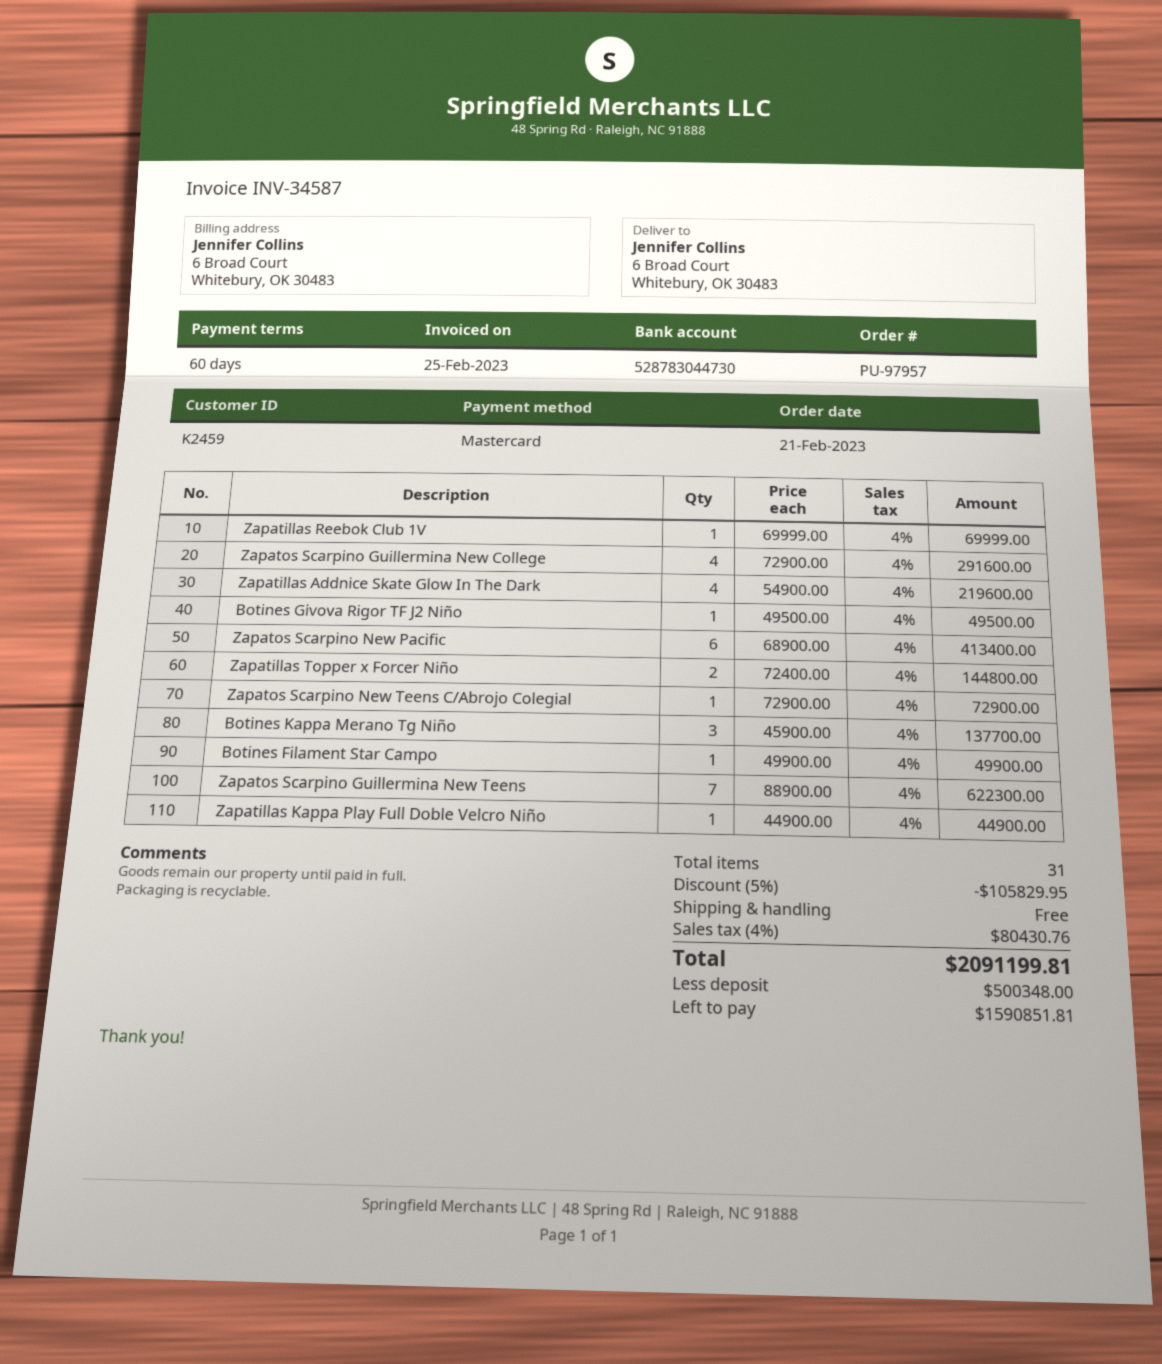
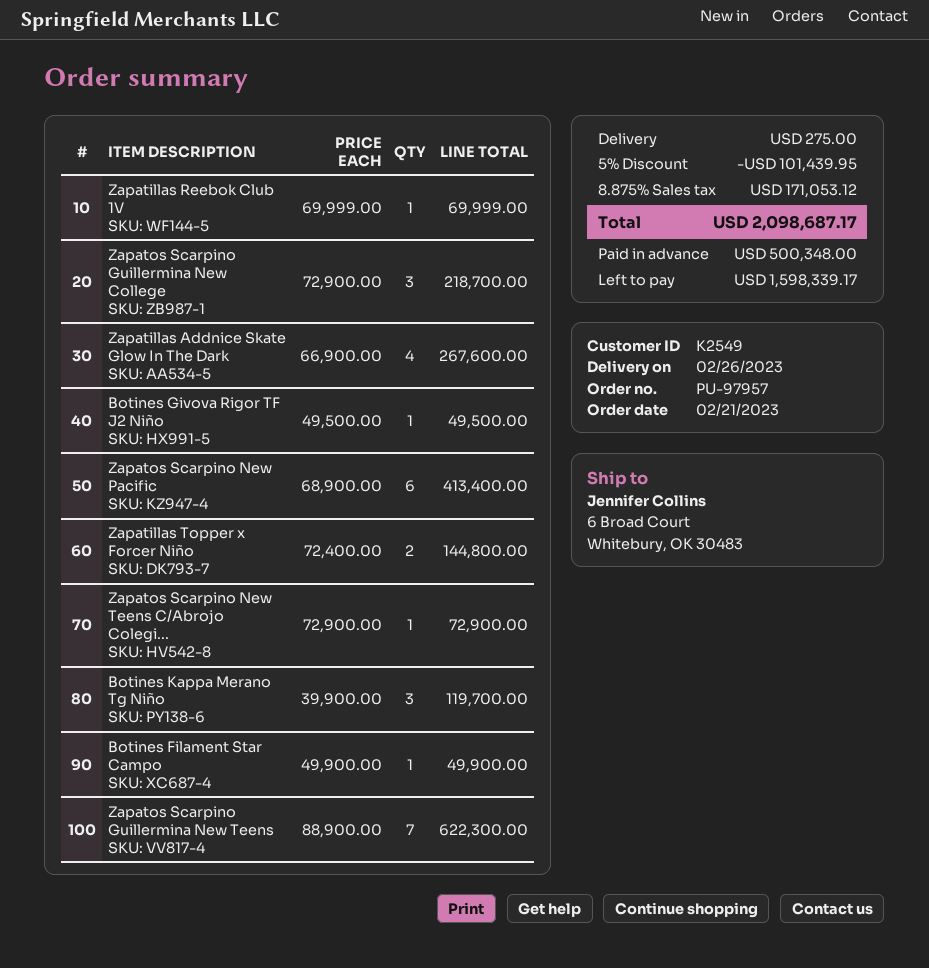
customer number: K2459 -> K2549
Zapatos Scarpino Guillermina New College: 4 x 72900.00 = 291600.00 -> 3 x 72900.00 = 218700.00
Zapatillas Addnice Skate Glow In The Dark: 4 x 54900.00 = 219600.00 -> 4 x 66900.00 = 267600.00
Botines Kappa Merano Tg Niño: 3 x 45900.00 = 137700.00 -> 3 x 39900.00 = 119700.00
Zapatillas Kappa Play Full Doble Velcro Niño: 1 x 44900.00 = 44900.00 -> none
discount: 5% = 105829.95 -> 5% = 101439.95
shipping: 0.00 -> 275.00
tax: 4% = 80430.76 -> 8.875% = 171053.12
total: 2091199.81 -> 2098687.17
balance: 1590851.81 -> 1598339.17

